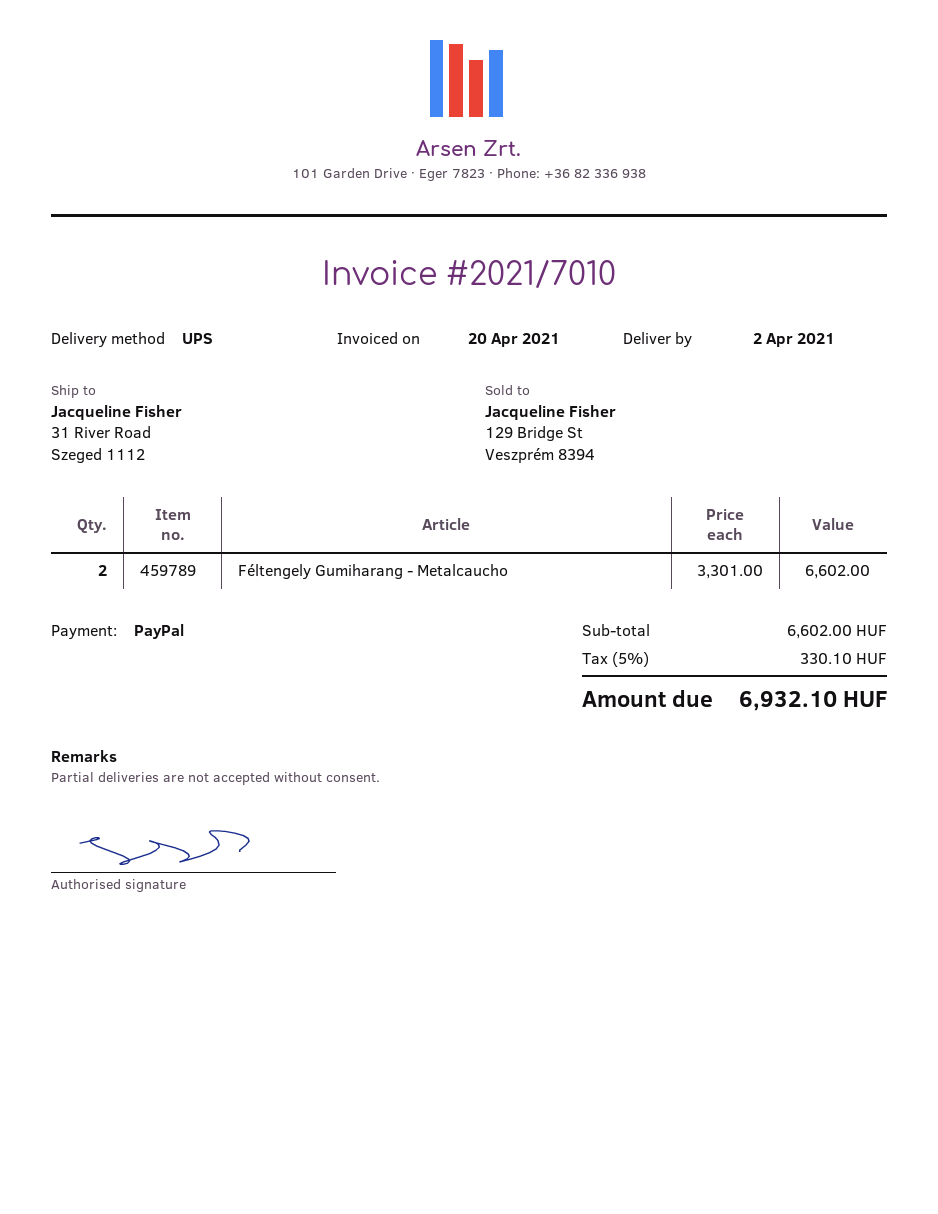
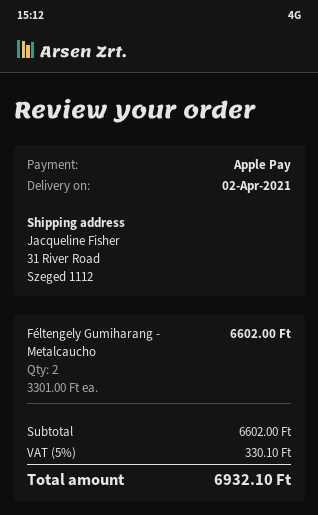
payment method: PayPal -> Apple Pay

